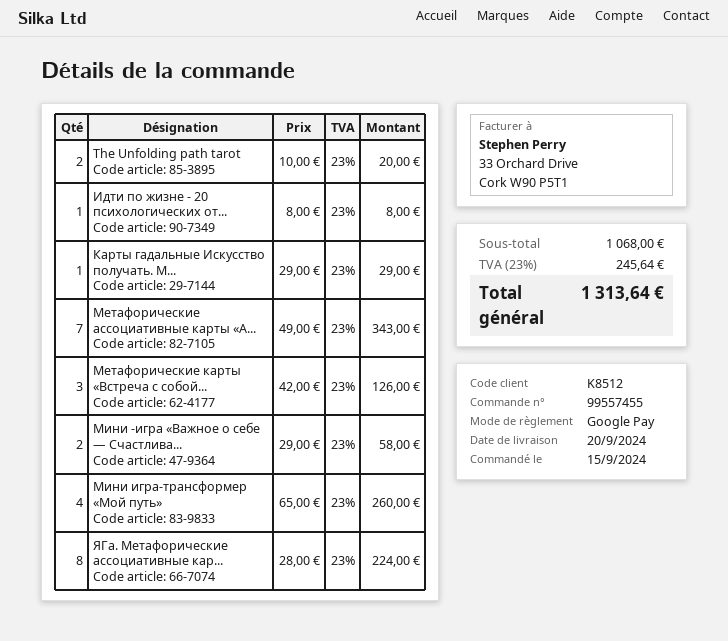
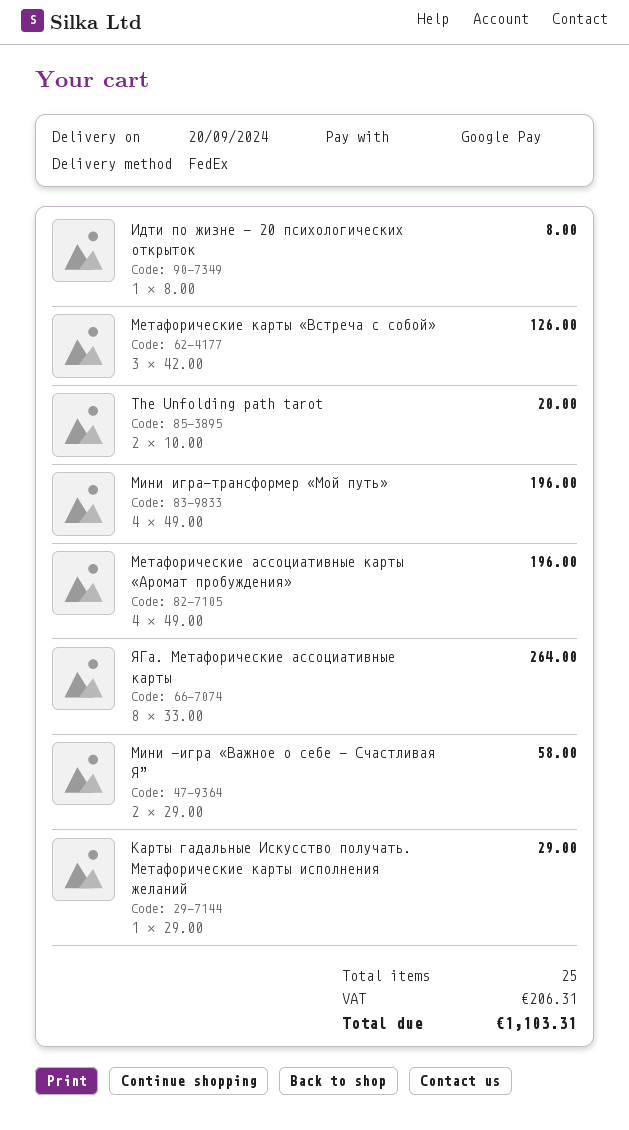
Метафорические ассоциативные карты «А...: 7 x 49.00 = 343.00 -> 4 x 49.00 = 196.00
Мини игра-трансформер «Мой путь»: 4 x 65.00 = 260.00 -> 4 x 49.00 = 196.00
ЯГа. Метафорические ассоциативные кар...: 8 x 28.00 = 224.00 -> 8 x 33.00 = 264.00
tax: 245.64 -> 206.31
total: 1313.64 -> 1103.31

